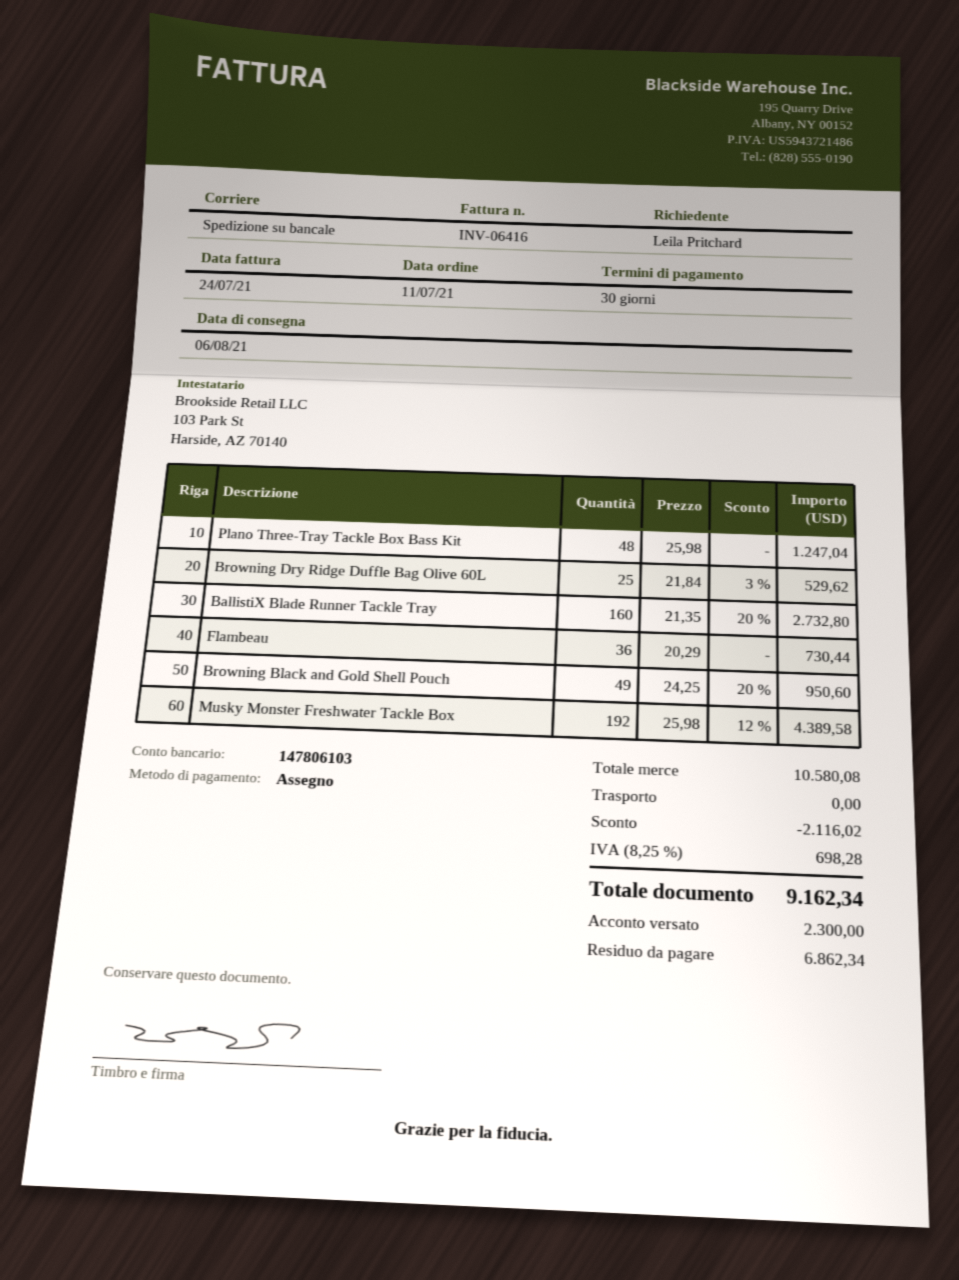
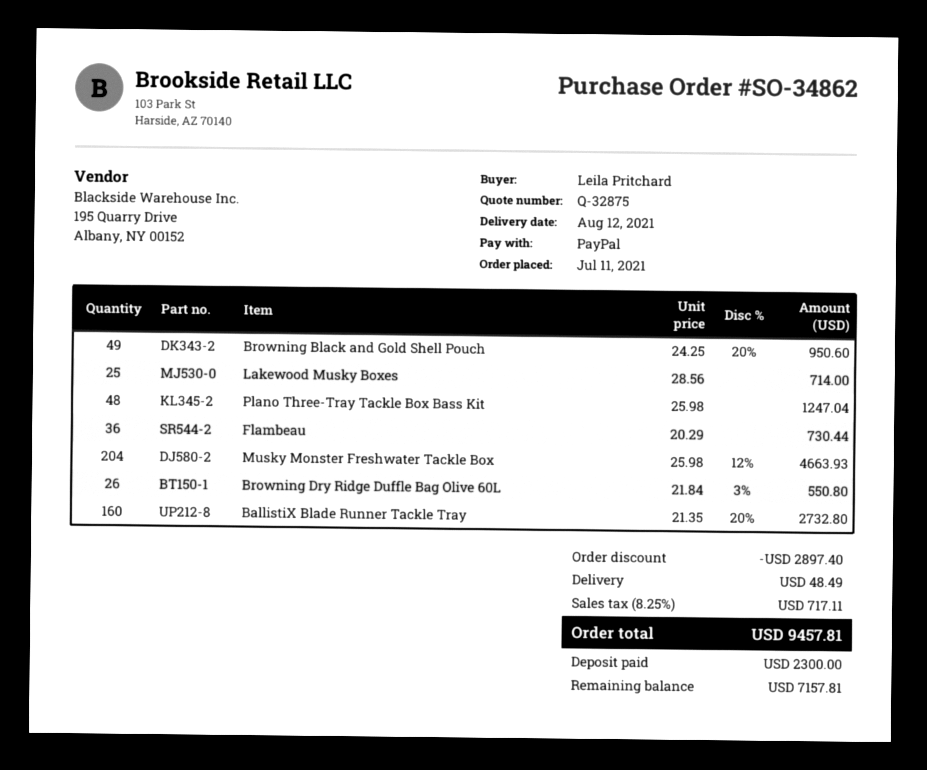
delivery date: 2021-08-06 -> 2021-08-12
payment method: cheque -> PayPal
Browning Dry Ridge Duffle Bag Olive 60L: 25 x 21.84 - 3% = 529.62 -> 26 x 21.84 - 3% = 550.80
Musky Monster Freshwater Tackle Box: 192 x 25.98 - 12% = 4389.58 -> 204 x 25.98 - 12% = 4663.93
Lakewood Musky Boxes: none -> 25 x 28.56 = 714.00
discount: 2116.02 -> 2897.40
shipping: 0.00 -> 48.49
tax: 8.25% = 698.28 -> 8.25% = 717.11
total: 9162.34 -> 9457.81
balance: 6862.34 -> 7157.81

